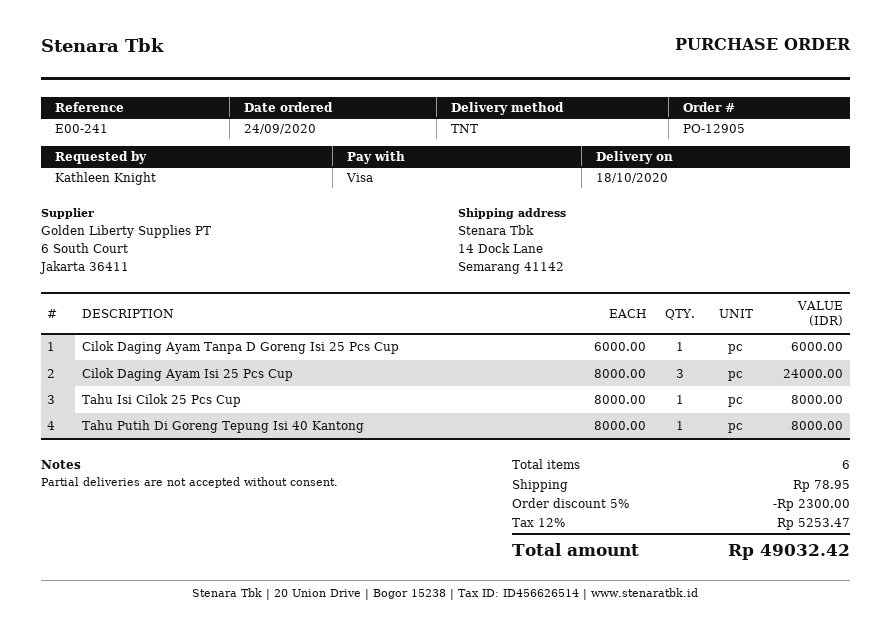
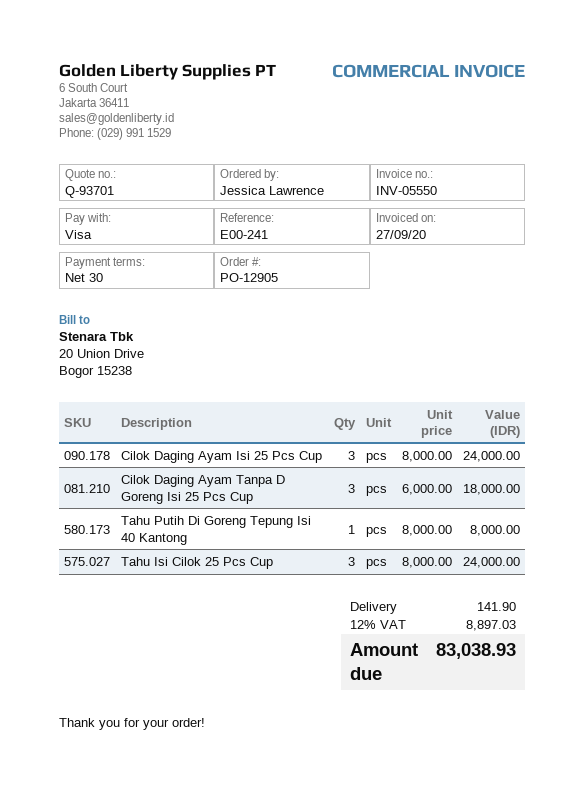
ordered by: Kathleen Knight -> Jessica Lawrence
Cilok Daging Ayam Tanpa D Goreng Isi 25 Pcs Cup: 1 x 6000.00 = 6000.00 -> 3 x 6000.00 = 18000.00
Tahu Isi Cilok 25 Pcs Cup: 1 x 8000.00 = 8000.00 -> 3 x 8000.00 = 24000.00
discount: 5% = 2300.00 -> none
shipping: 78.95 -> 141.90
tax: 12% = 5253.47 -> 12% = 8897.03
total: 49032.42 -> 83038.93

